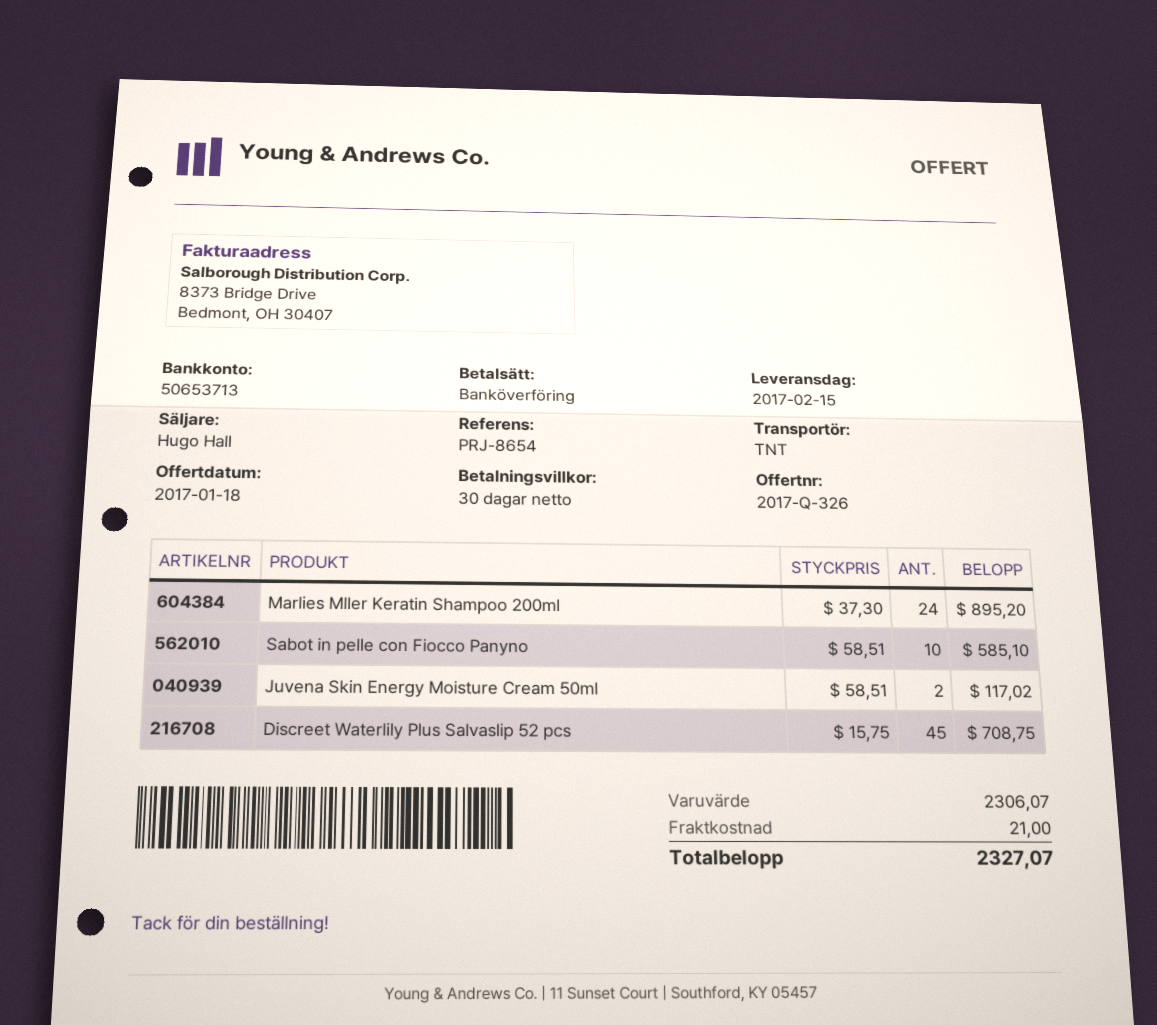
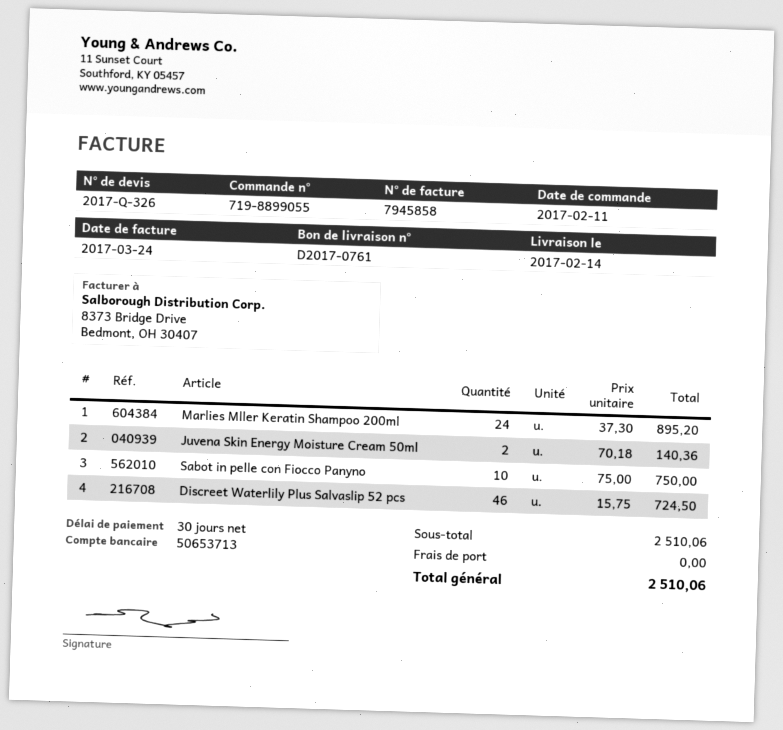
delivery date: 2017-02-15 -> 2017-02-14
Sabot in pelle con Fiocco Panyno: 10 x 58.51 = 585.10 -> 10 x 75.00 = 750.00
Juvena Skin Energy Moisture Cream 50ml: 2 x 58.51 = 117.02 -> 2 x 70.18 = 140.36
Discreet Waterlily Plus Salvaslip 52 pcs: 45 x 15.75 = 708.75 -> 46 x 15.75 = 724.50
subtotal: 2306.07 -> 2510.06
shipping: 21.00 -> 0.00
total: 2327.07 -> 2510.06

